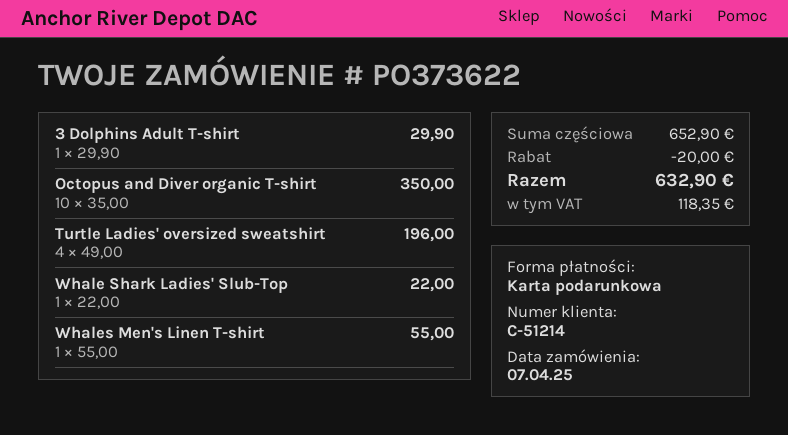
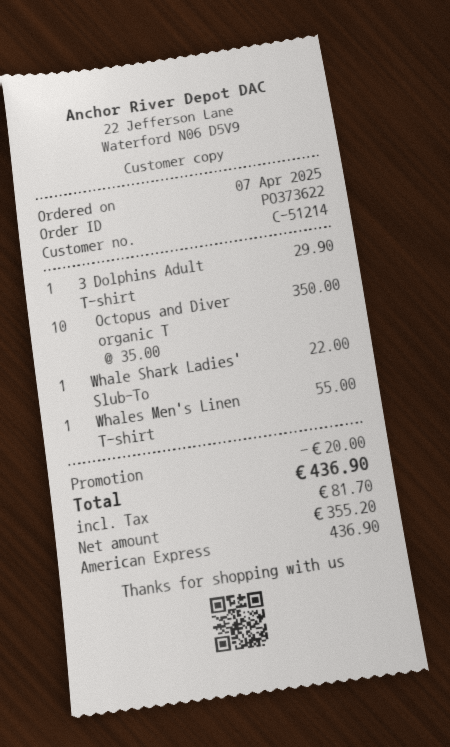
payment method: gift card -> American Express
Turtle Ladies' oversized sweatshirt: 4 x 49.00 = 196.00 -> none
tax: 118.35 -> 81.70
total: 632.90 -> 436.90

